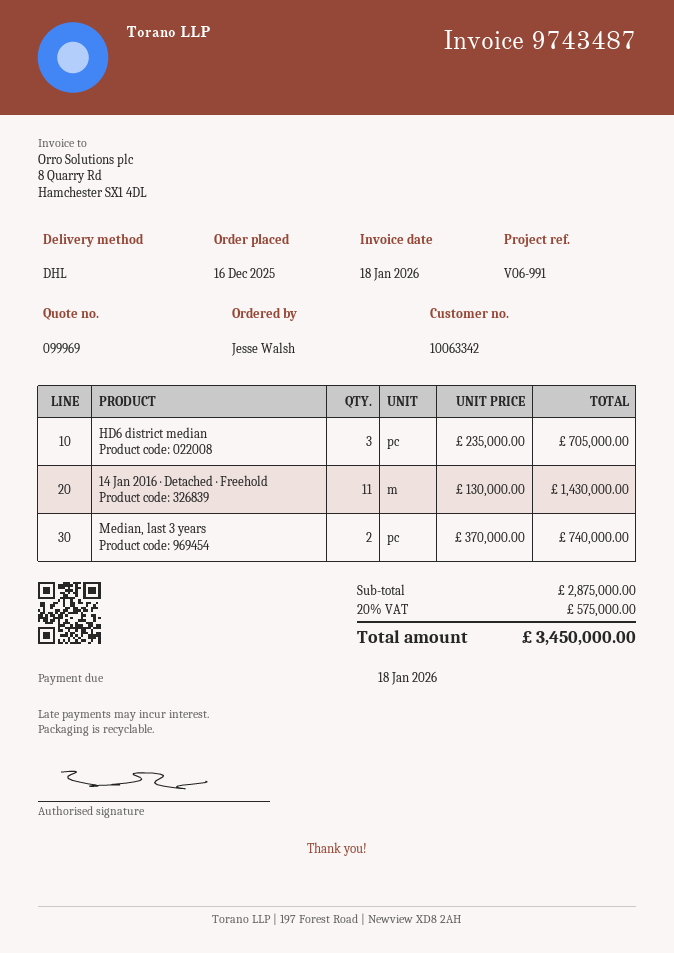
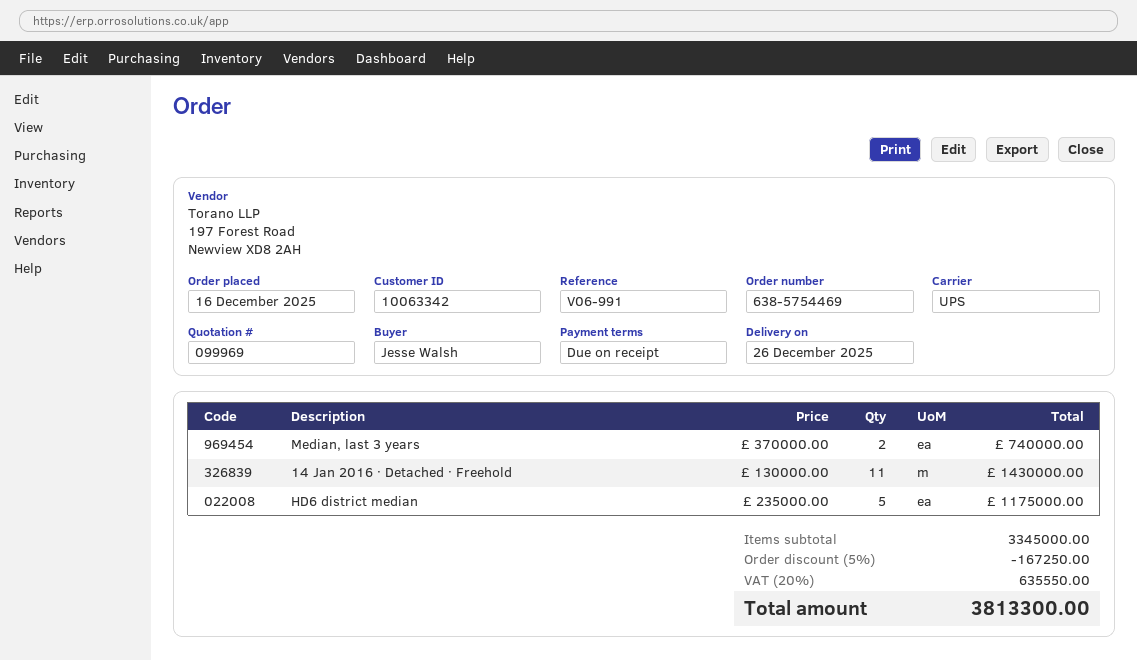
shipping method: DHL -> UPS
HD6 district median: 3 x 235000.00 = 705000.00 -> 5 x 235000.00 = 1175000.00
subtotal: 2875000.00 -> 3345000.00
discount: none -> 5% = 167250.00
tax: 20% = 575000.00 -> 20% = 635550.00
total: 3450000.00 -> 3813300.00

